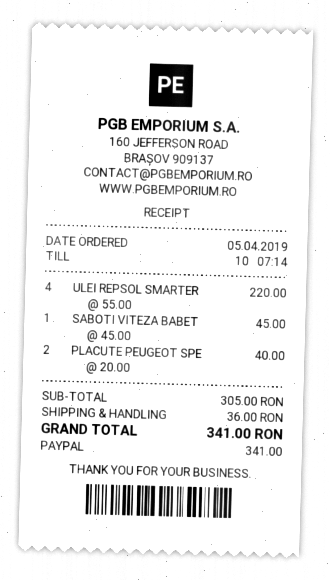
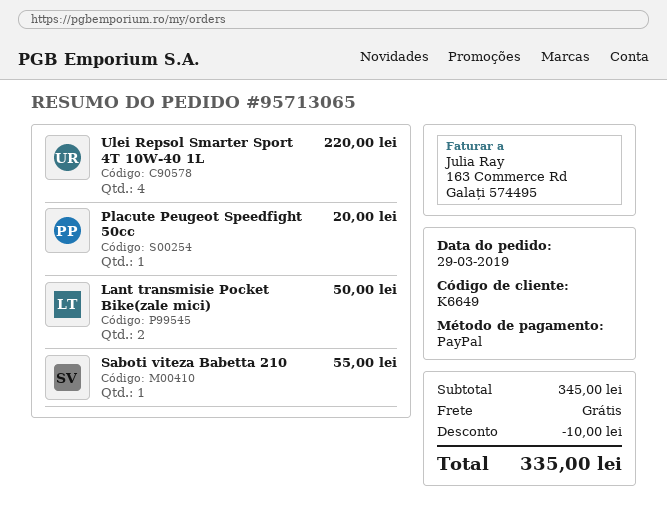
order date: 2019-04-05 -> 2019-03-29
SABOTI VITEZA BABET: 1 for 45.00 -> 1 for 55.00
PLACUTE PEUGEOT SPE: 2 for 40.00 -> 1 for 20.00
Lant transmisie Pocket Bike(zale mici): none -> 2 for 50.00
subtotal: 305.00 -> 345.00
discount: none -> 10.00
shipping: 36.00 -> 0.00
total: 341.00 -> 335.00

